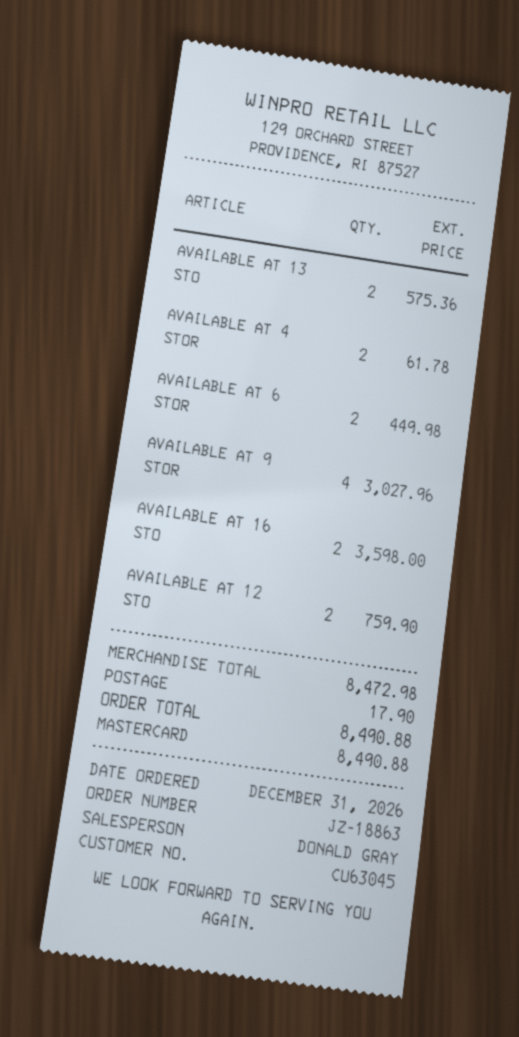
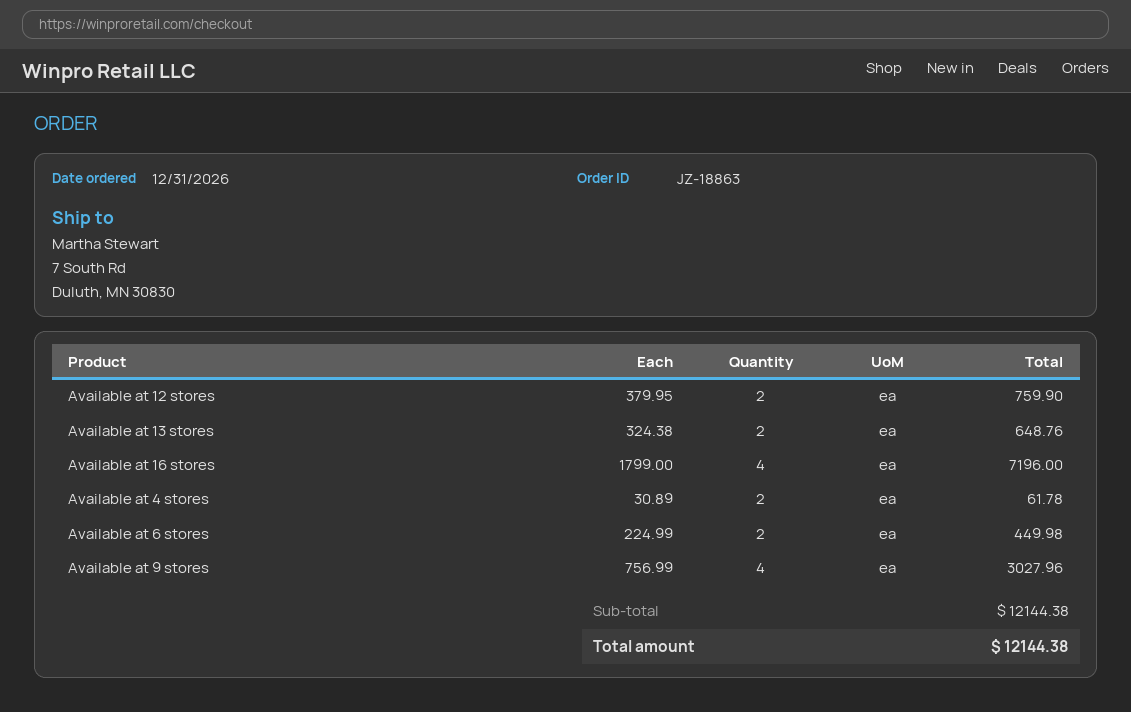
AVAILABLE AT 13 STO: 2 for 575.36 -> 2 for 648.76
AVAILABLE AT 16 STO: 2 for 3598.00 -> 4 for 7196.00
subtotal: 8472.98 -> 12144.38
shipping: 17.90 -> none
total: 8490.88 -> 12144.38

